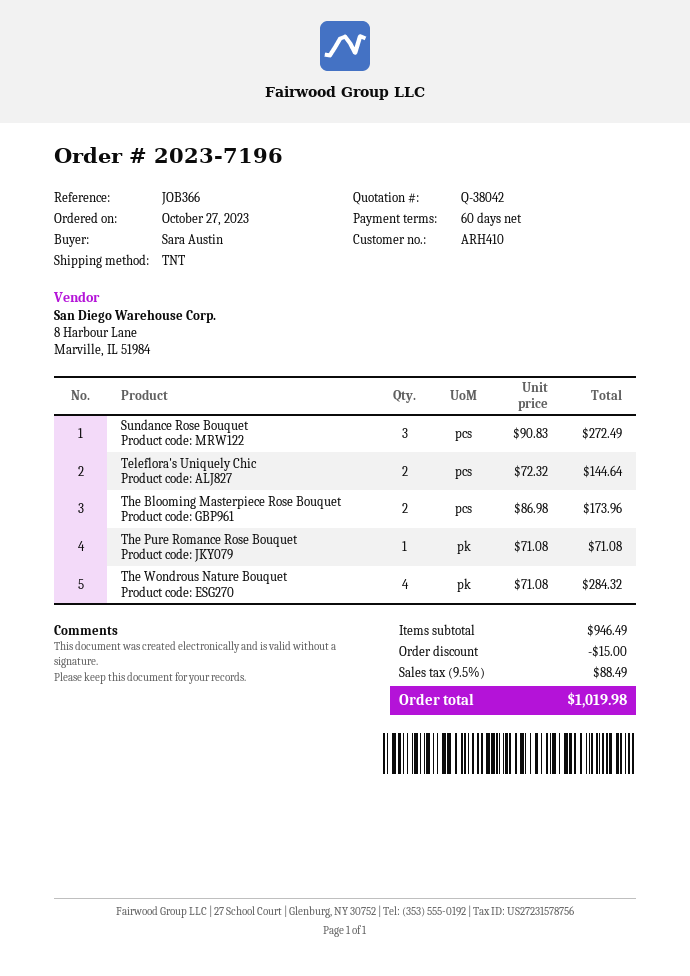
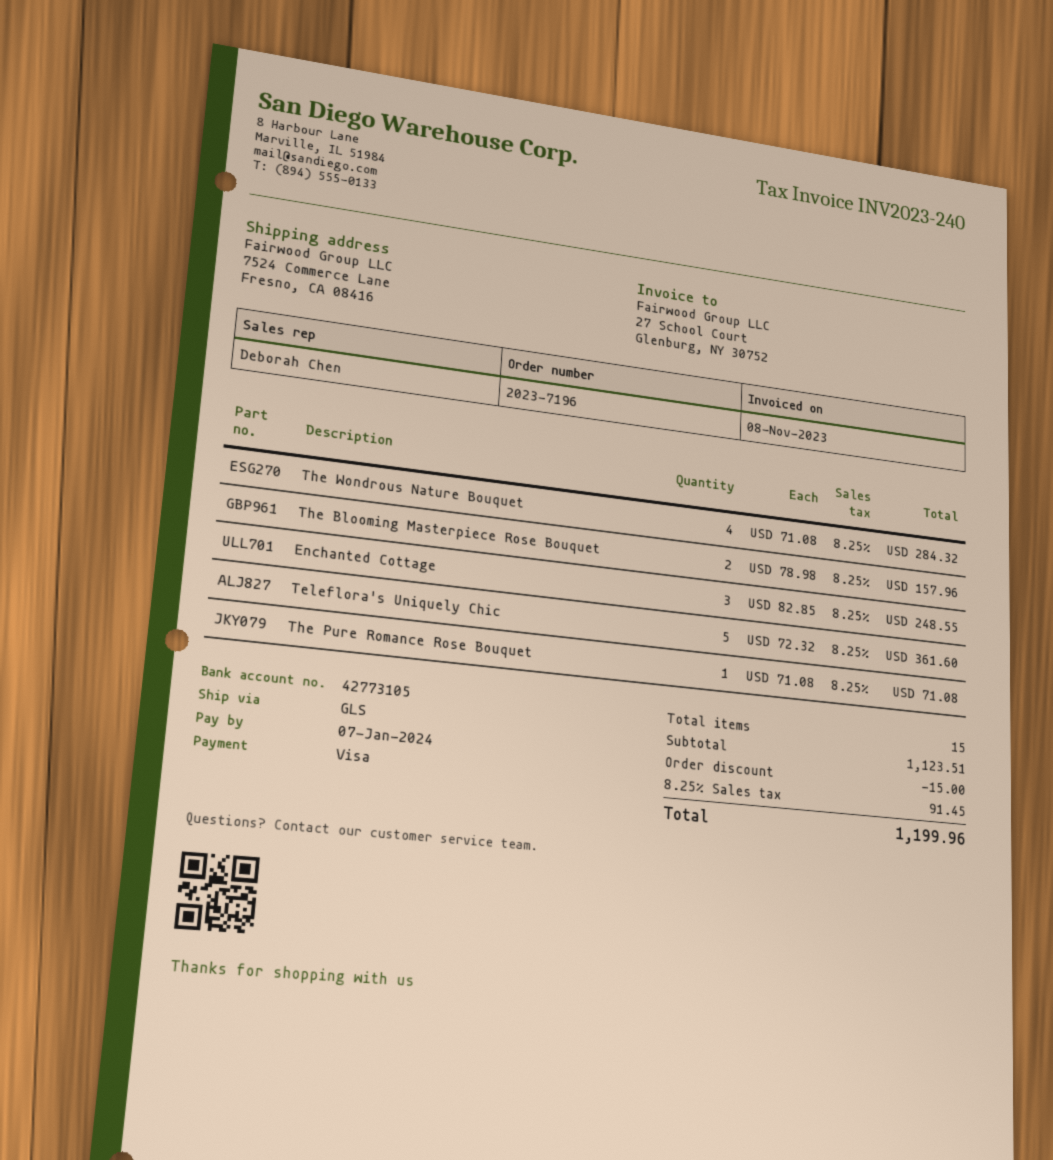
shipping method: TNT -> GLS
Sundance Rose Bouquet: 3 x 90.83 = 272.49 -> none
Teleflora's Uniquely Chic: 2 x 72.32 = 144.64 -> 5 x 72.32 = 361.60
The Blooming Masterpiece Rose Bouquet: 2 x 86.98 = 173.96 -> 2 x 78.98 = 157.96
Enchanted Cottage: none -> 3 x 82.85 = 248.55
subtotal: 946.49 -> 1123.51
tax: 9.5% = 88.49 -> 8.25% = 91.45
total: 1019.98 -> 1199.96

